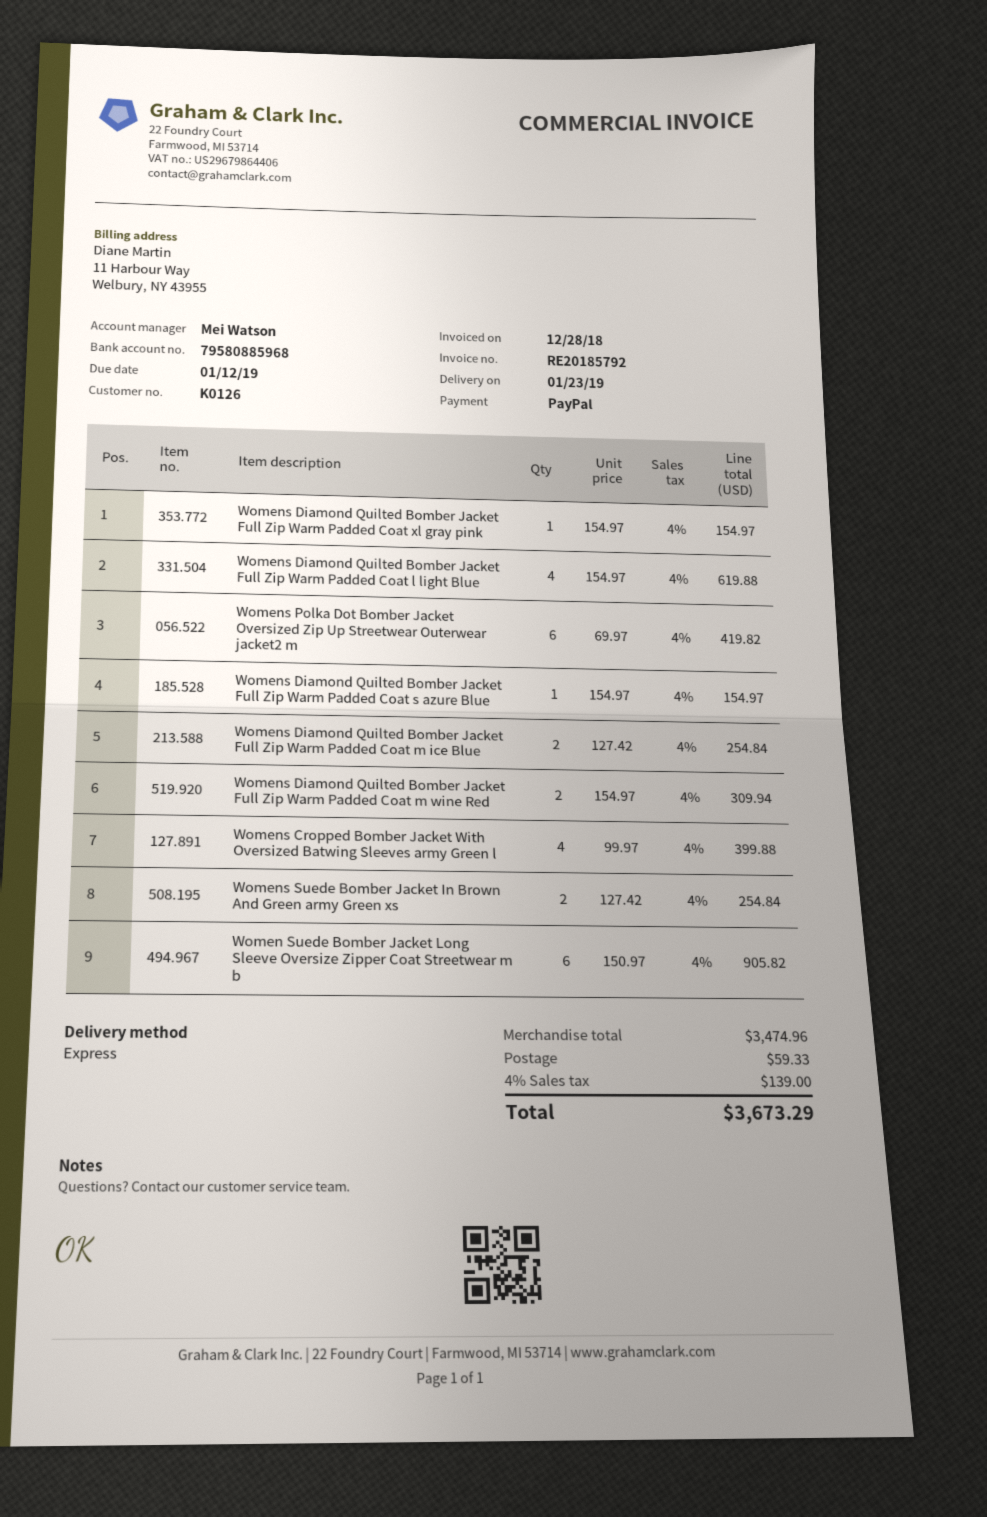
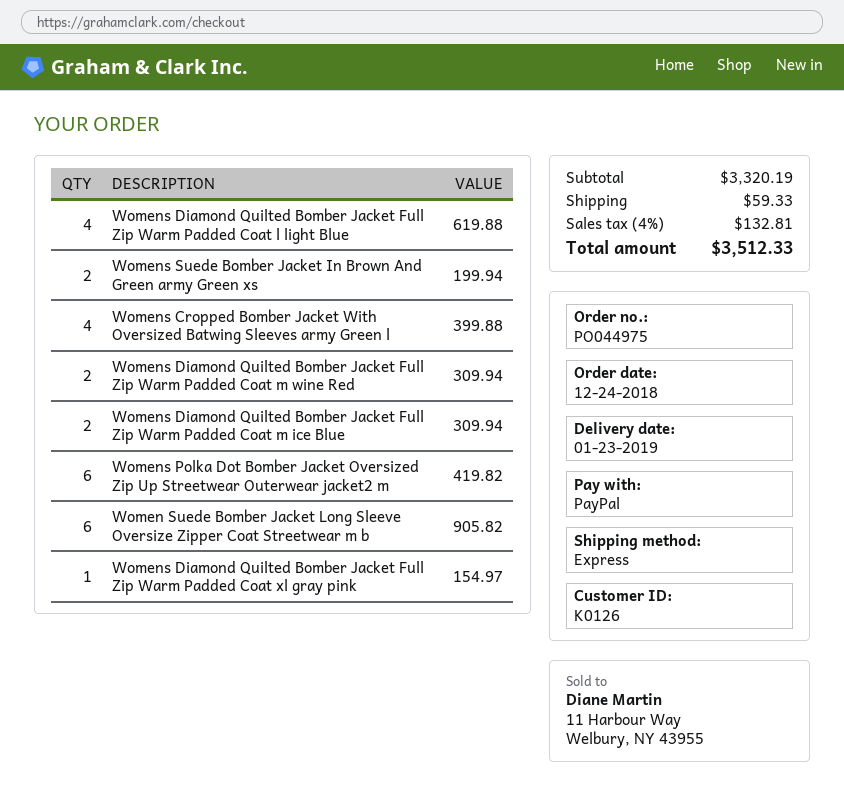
Womens Diamond Quilted Bomber Jacket Full Zip Warm Padded Coat s azure Blue: 1 for 154.97 -> none
Womens Diamond Quilted Bomber Jacket Full Zip Warm Padded Coat m ice Blue: 2 for 254.84 -> 2 for 309.94
Womens Suede Bomber Jacket In Brown And Green army Green xs: 2 for 254.84 -> 2 for 199.94
subtotal: 3474.96 -> 3320.19
tax: 4% = 139.00 -> 4% = 132.81
total: 3673.29 -> 3512.33

